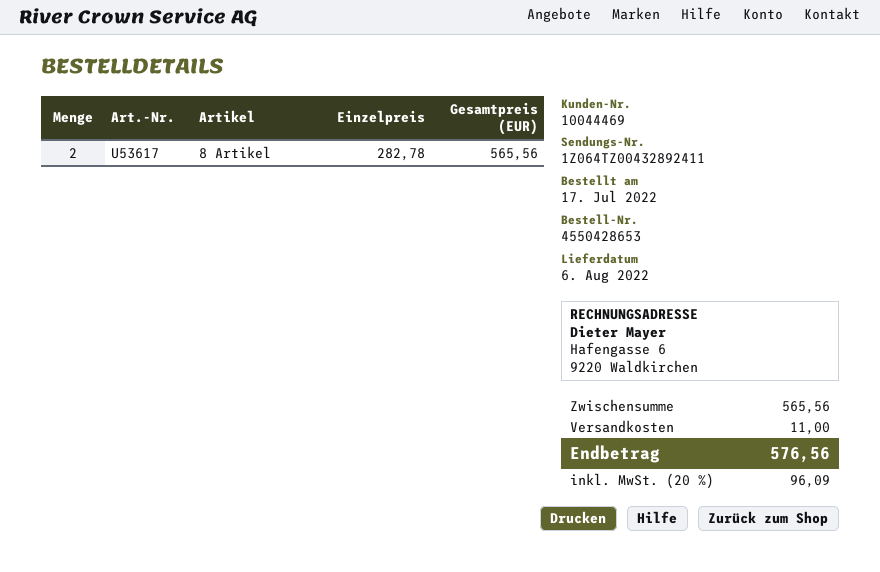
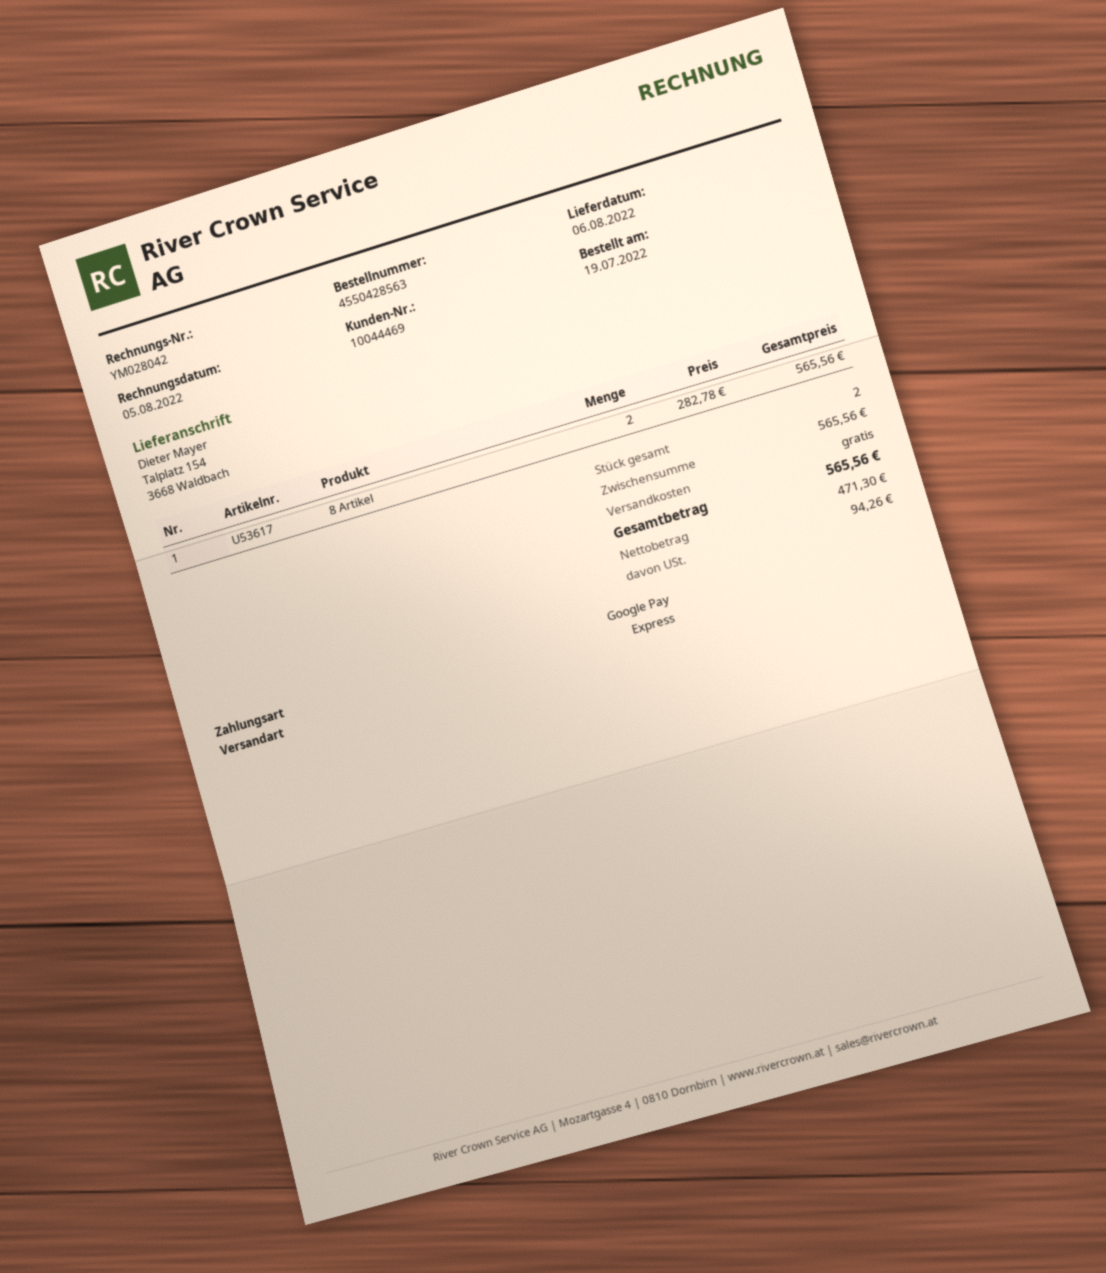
order number: 4550428653 -> 4550428563
order date: 2022-07-17 -> 2022-07-19
shipping: 11.00 -> 0.00
tax: 96.09 -> 94.26
total: 576.56 -> 565.56

